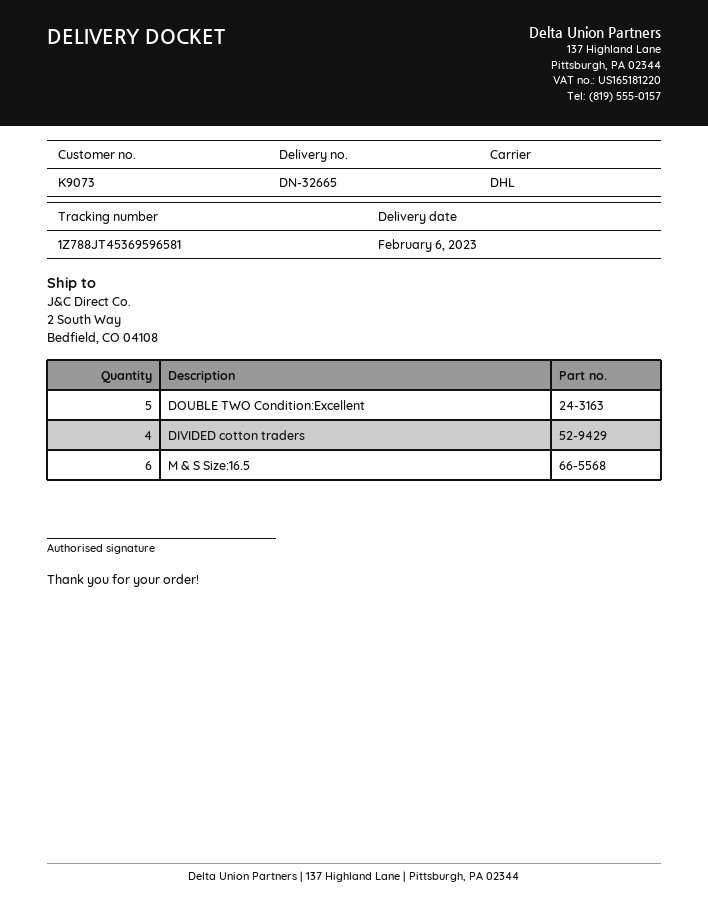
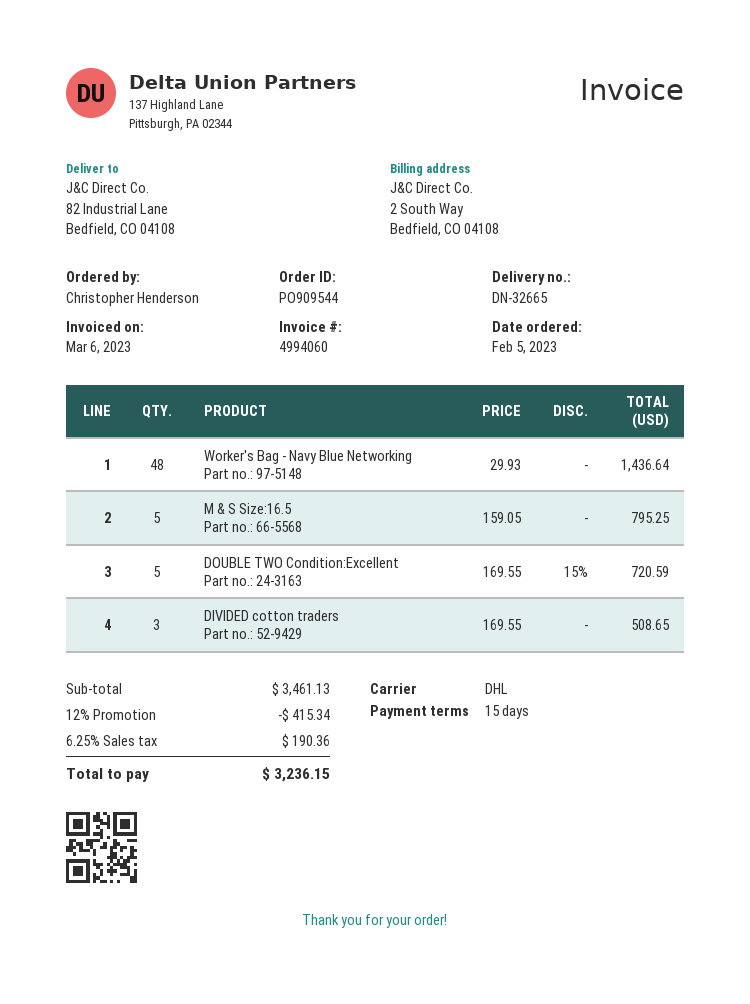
ship to: 2 South Way, Bedfield, CO 04108 -> 82 Industrial Lane, Bedfield, CO 04108
DIVIDED cotton traders: 4 -> 3
M & S Size:16.5: 6 -> 5
Worker's Bag - Navy Blue Networking: none -> 48

